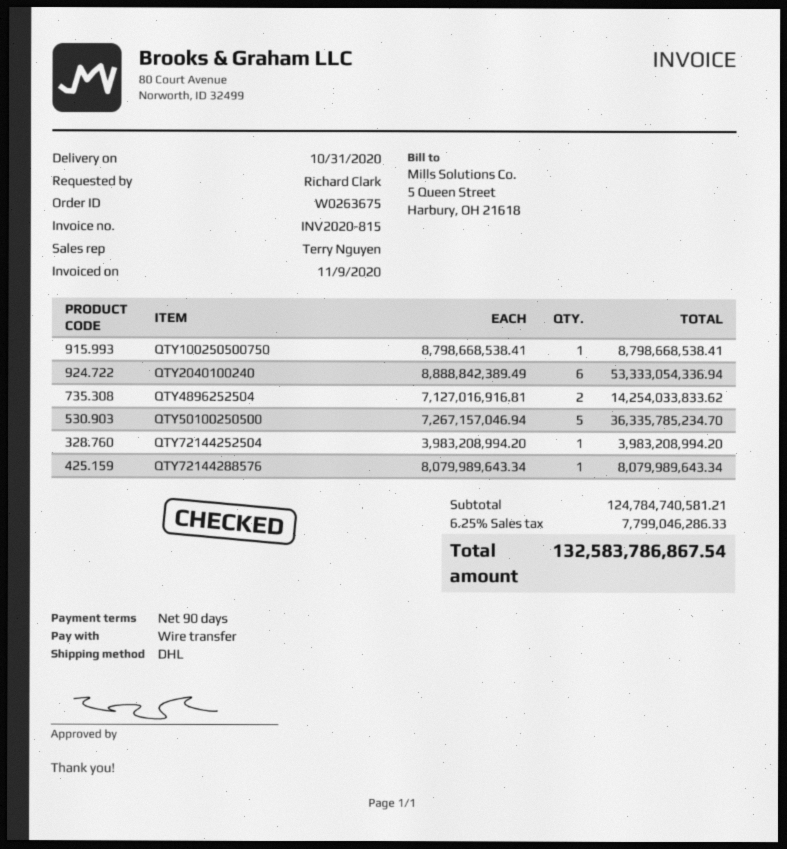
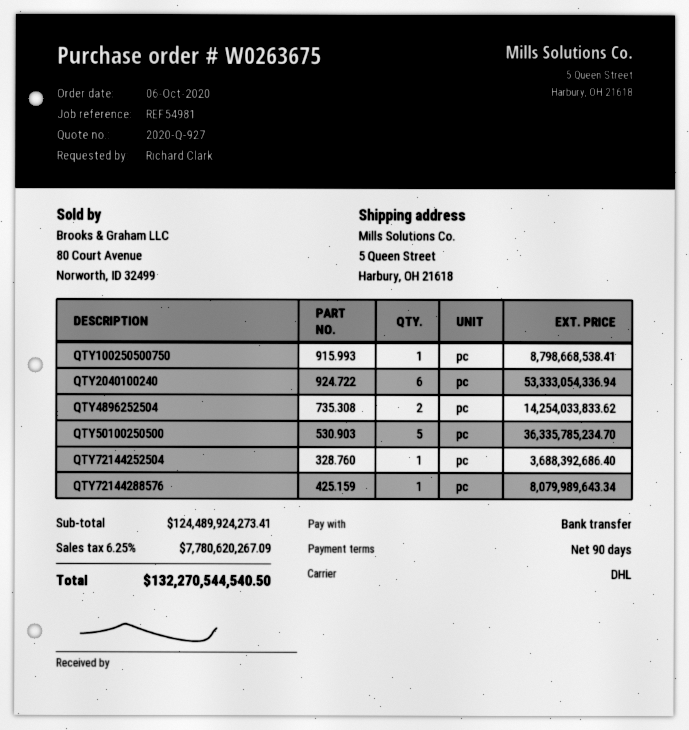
QTY72144252504: 1 for 3983208994.20 -> 1 for 3688392686.40
subtotal: 124784740581.21 -> 124489924273.41
tax: 6.25% = 7799046286.33 -> 6.25% = 7780620267.09
total: 132583786867.54 -> 132270544540.50

